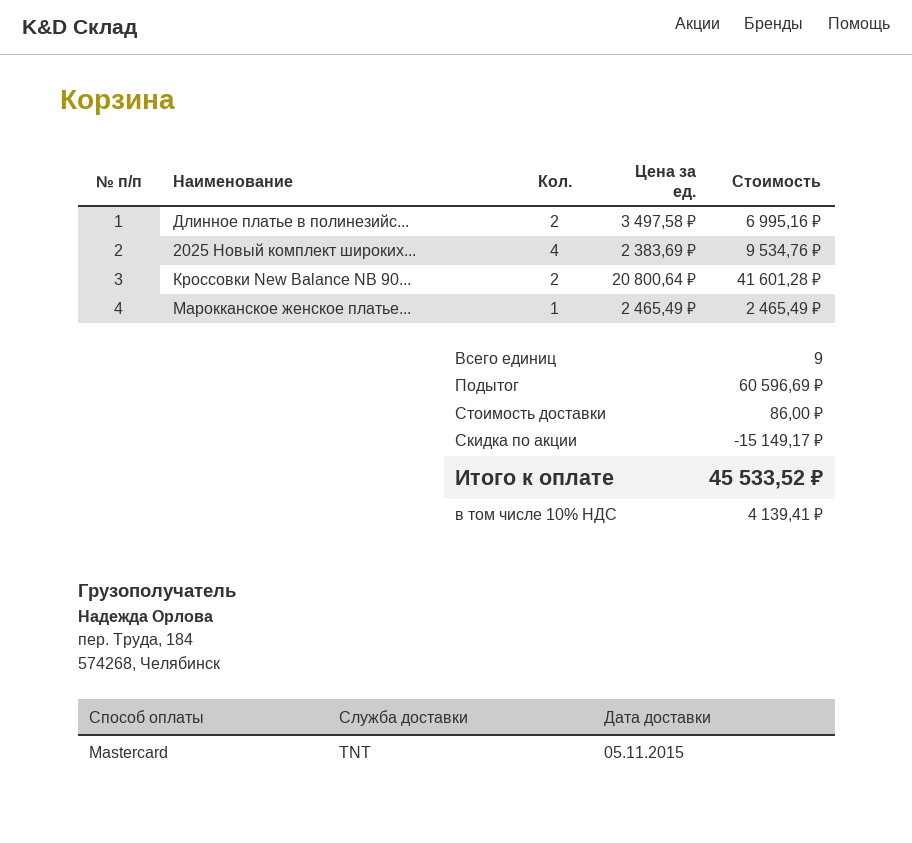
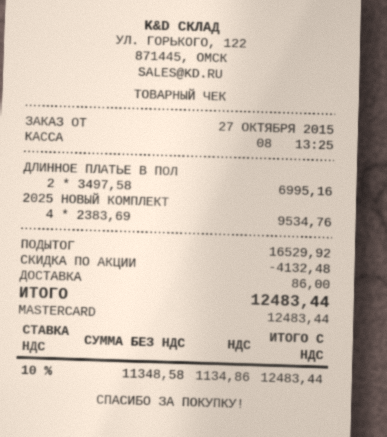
Кроссовки New Balance NB 90...: 2 x 20800.64 = 41601.28 -> none
Марокканское женское платье...: 1 x 2465.49 = 2465.49 -> none
subtotal: 60596.69 -> 16529.92
discount: 15149.17 -> 4132.48
tax: 10% = 4139.41 -> 10% = 1134.86
total: 45533.52 -> 12483.44

